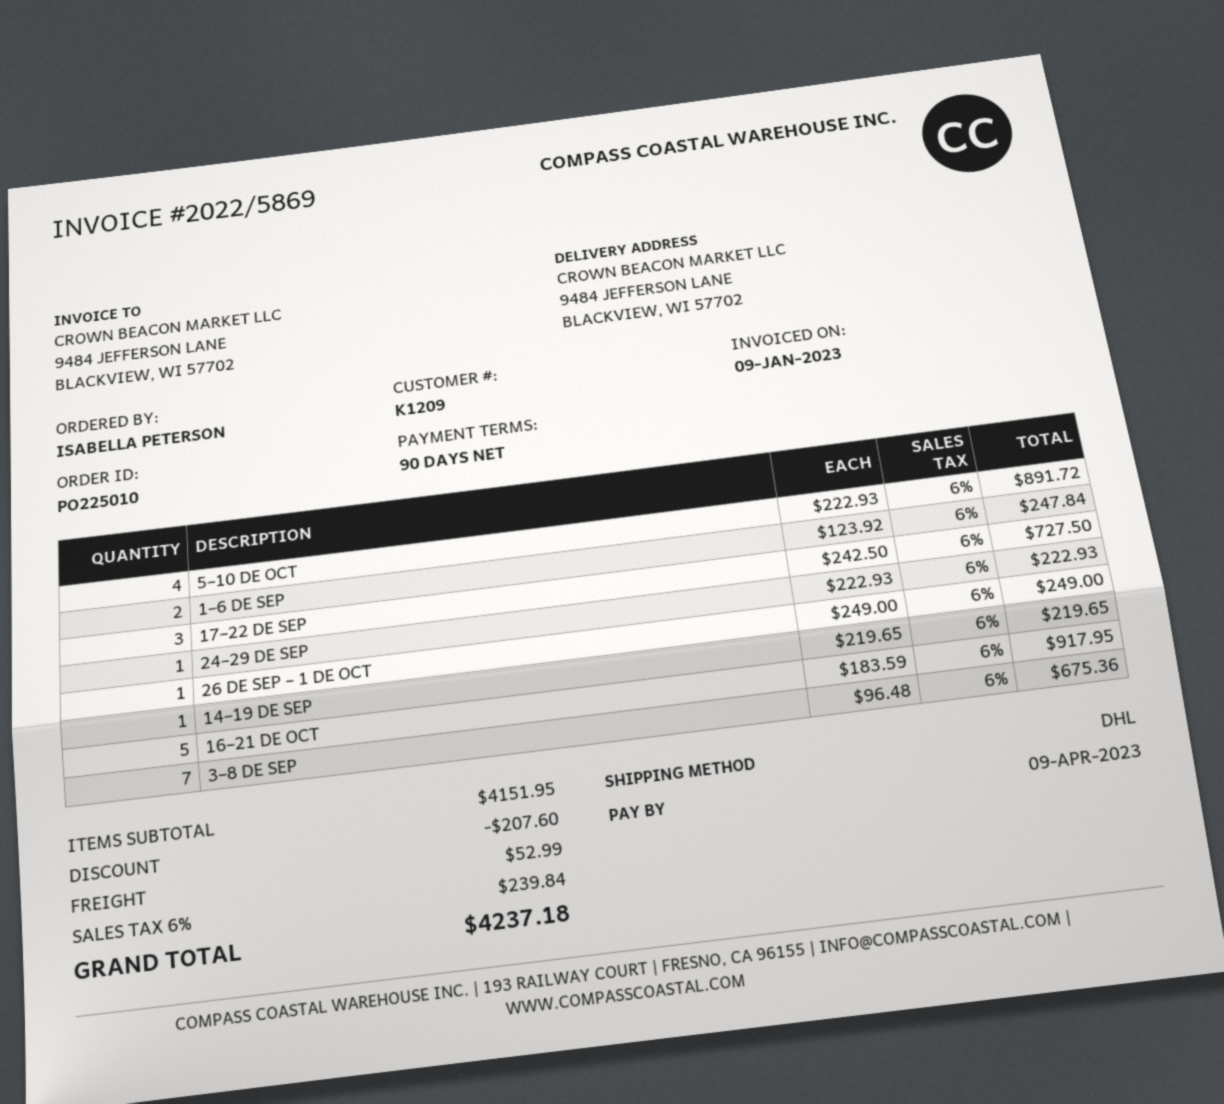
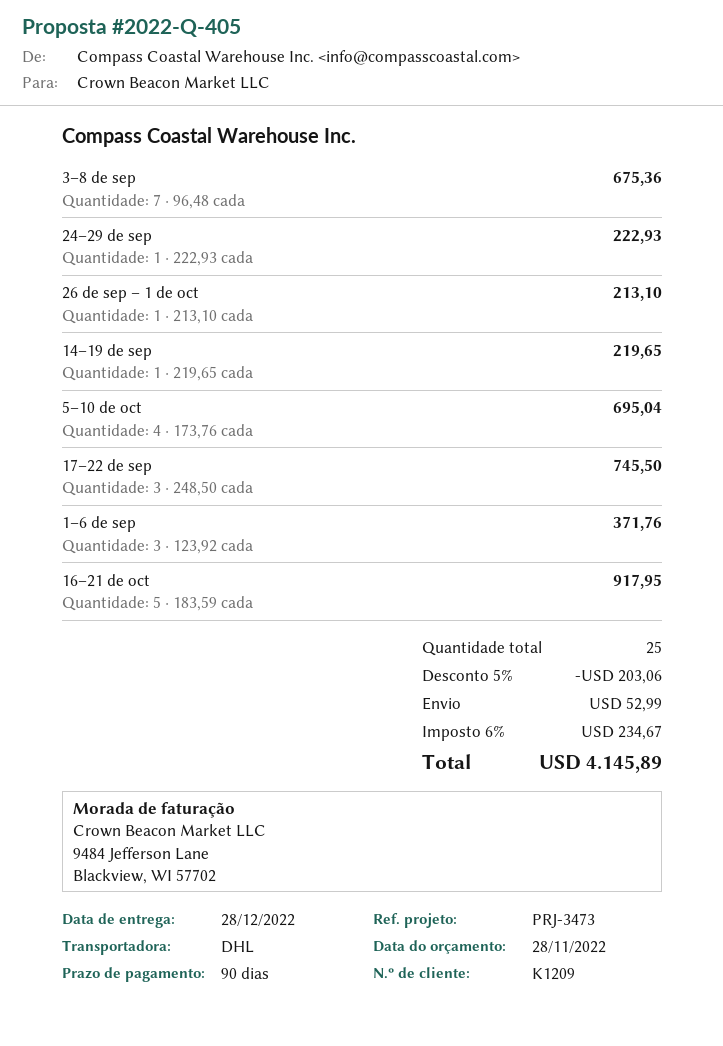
5–10 DE OCT: 4 x 222.93 = 891.72 -> 4 x 173.76 = 695.04
1–6 DE SEP: 2 x 123.92 = 247.84 -> 3 x 123.92 = 371.76
17–22 DE SEP: 3 x 242.50 = 727.50 -> 3 x 248.50 = 745.50
26 DE SEP – 1 DE OCT: 1 x 249.00 = 249.00 -> 1 x 213.10 = 213.10
discount: 207.60 -> 203.06
tax: 6% = 239.84 -> 6% = 234.67
total: 4237.18 -> 4145.89

